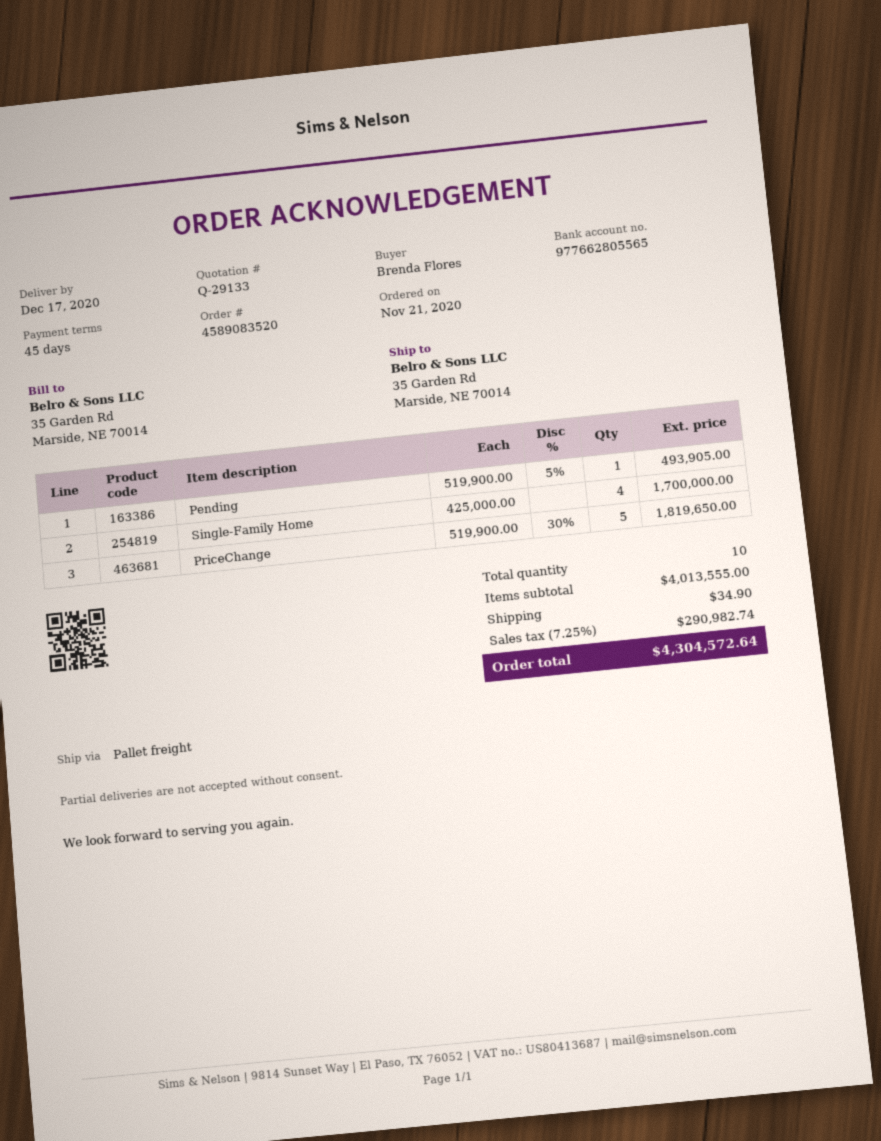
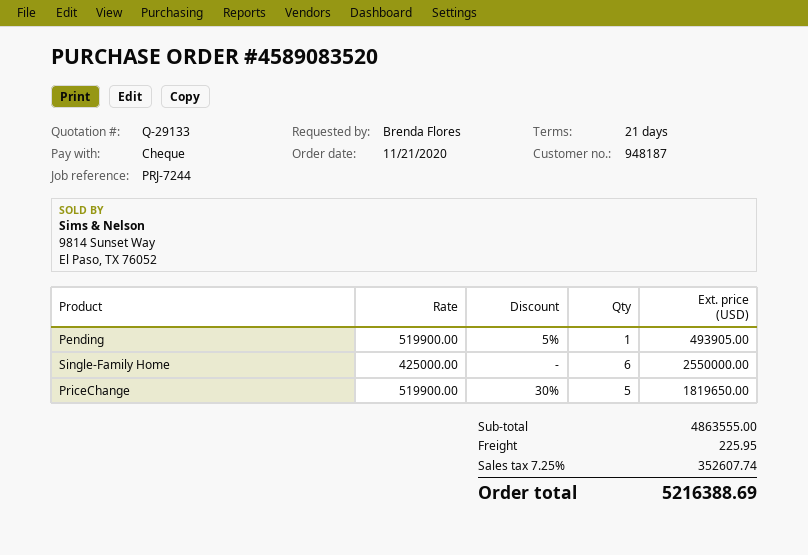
payment terms: 45 days -> 21 days
Single-Family Home: 4 x 425000.00 = 1700000.00 -> 6 x 425000.00 = 2550000.00
subtotal: 4013555.00 -> 4863555.00
shipping: 34.90 -> 225.95
tax: 7.25% = 290982.74 -> 7.25% = 352607.74
total: 4304572.64 -> 5216388.69

